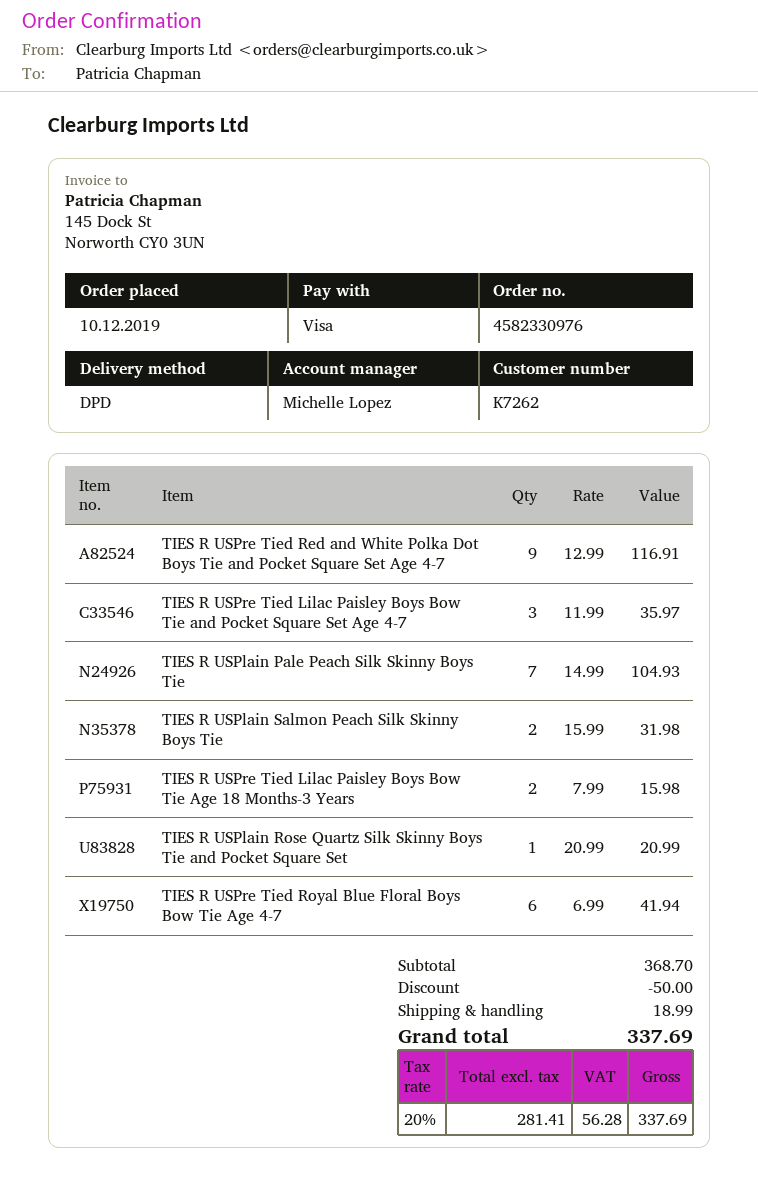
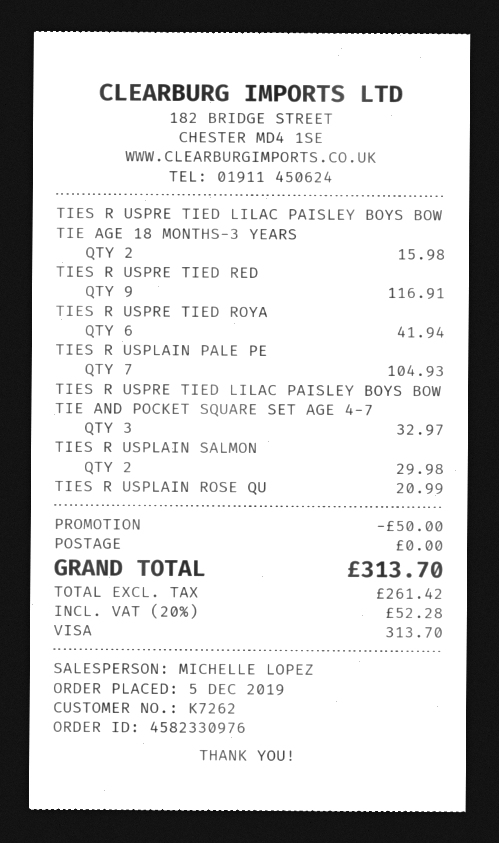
order date: 2019-12-10 -> 2019-12-05
TIES R USPre Tied Lilac Paisley Boys Bow Tie and Pocket Square Set Age 4-7: 3 for 35.97 -> 3 for 32.97
TIES R USPlain Salmon Peach Silk Skinny Boys Tie: 2 for 31.98 -> 2 for 29.98
shipping: 18.99 -> 0.00
net: 281.41 -> 261.42
tax: 20% = 56.28 -> 20% = 52.28
total: 337.69 -> 313.70

